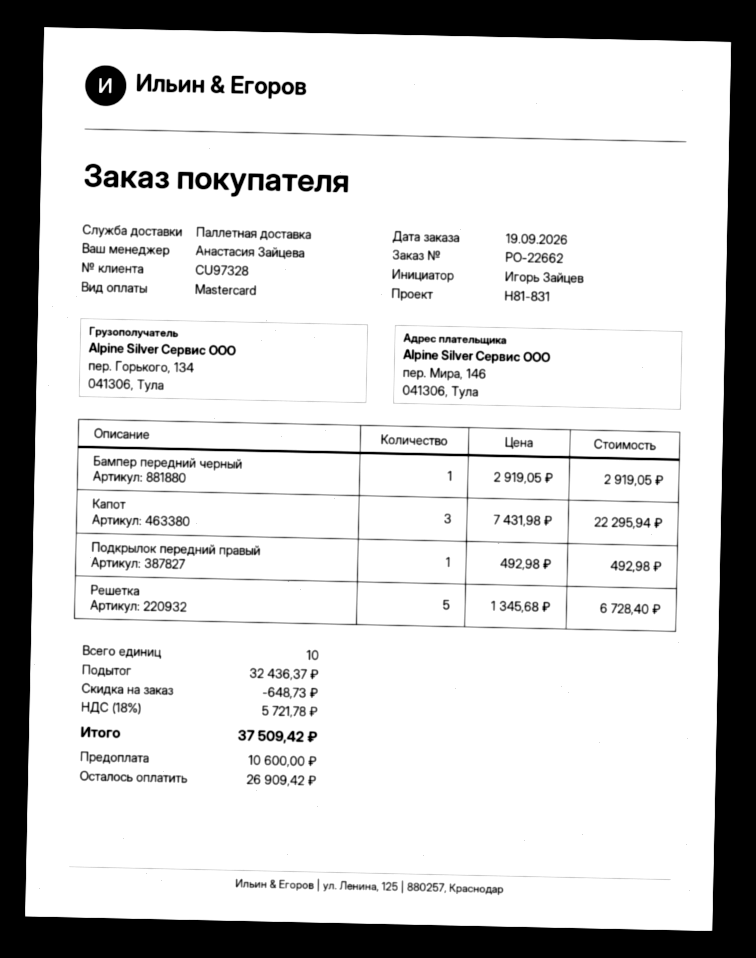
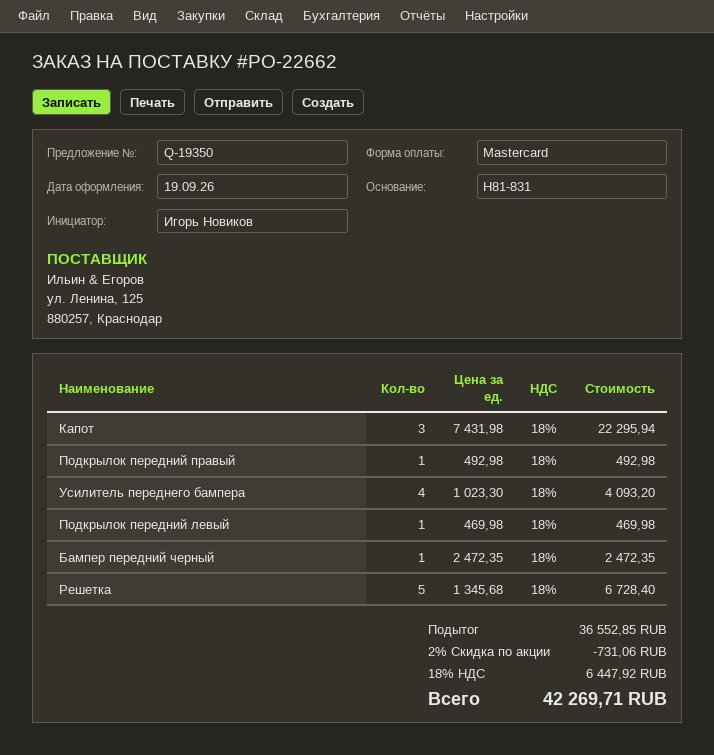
ordered by: Игорь Зайцев -> Игорь Новиков
Бампер передний черный: 1 x 2919.05 = 2919.05 -> 1 x 2472.35 = 2472.35
Усилитель переднего бампера: none -> 4 x 1023.30 = 4093.20
Подкрылок передний левый: none -> 1 x 469.98 = 469.98
subtotal: 32436.37 -> 36552.85
discount: 648.73 -> 731.06
tax: 18% = 5721.78 -> 18% = 6447.92
total: 37509.42 -> 42269.71

